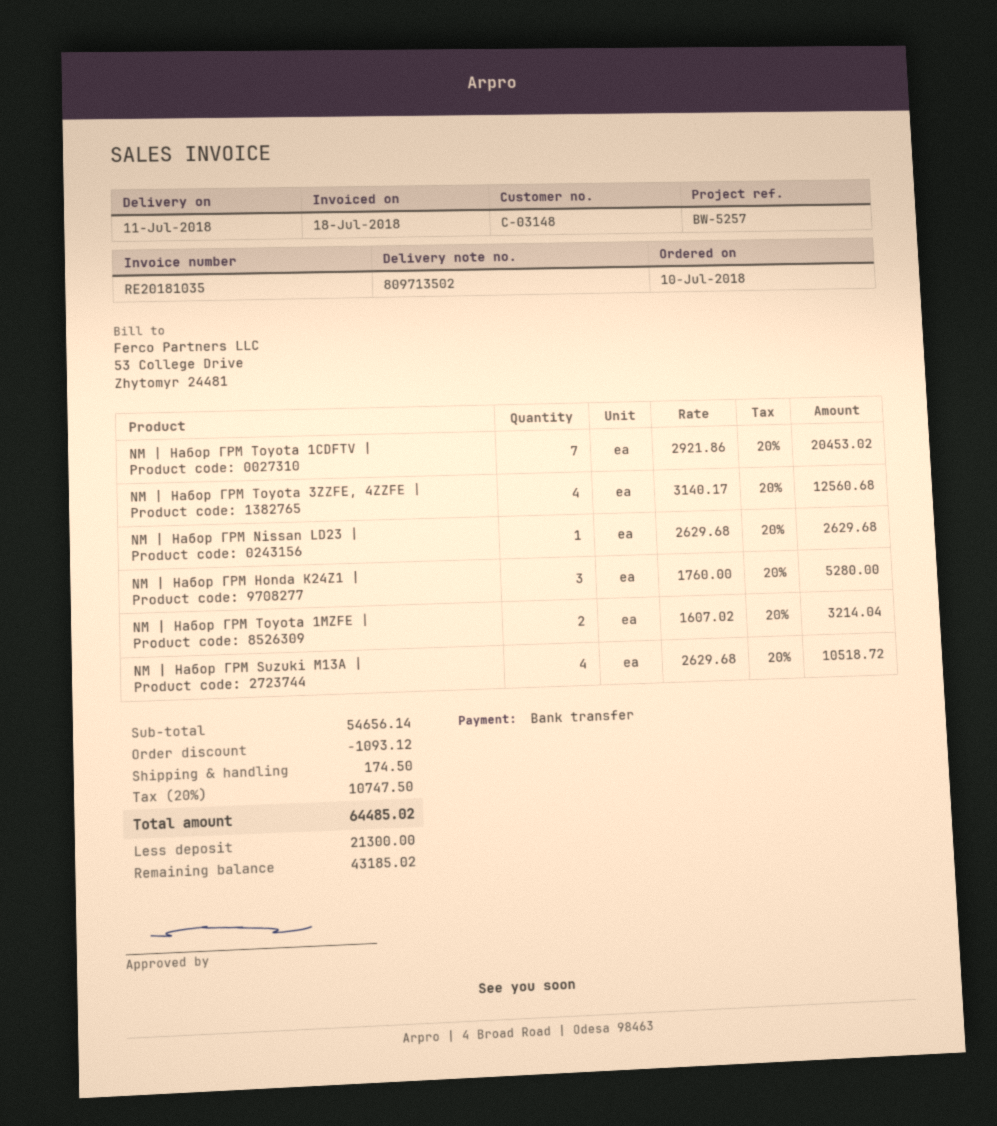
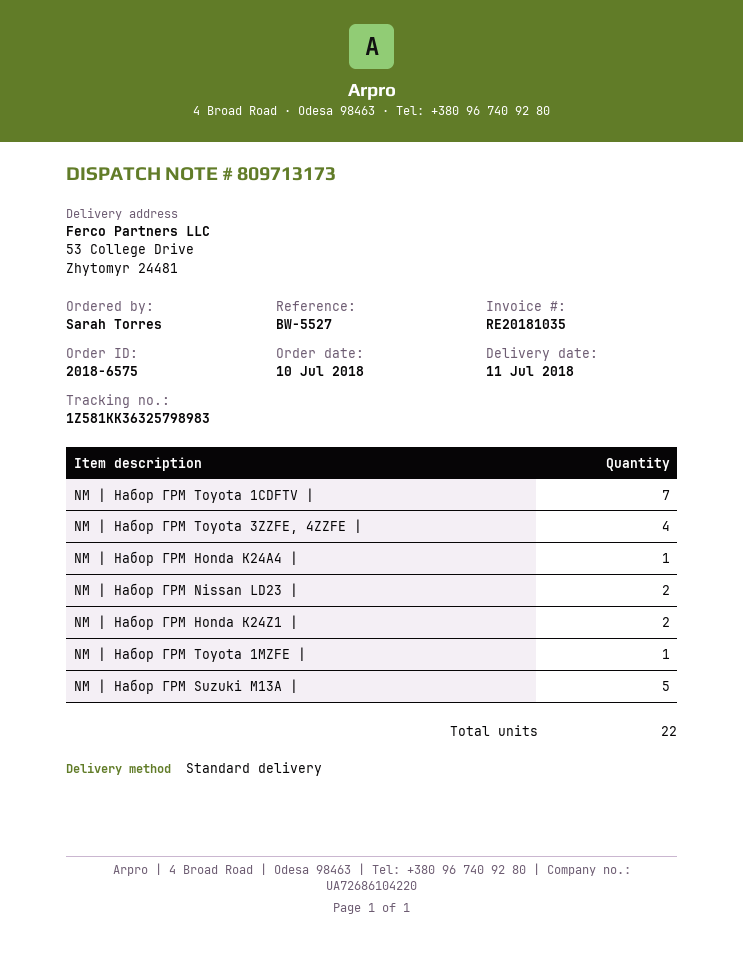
delivery note number: 809713502 -> 809713173
reference: BW-5257 -> BW-5527
NM | Набор ГРМ Nissan LD23 |: 1 -> 2
NM | Набор ГРМ Honda K24Z1 |: 3 -> 2
NM | Набор ГРМ Toyota 1MZFE |: 2 -> 1
NM | Набор ГРМ Suzuki M13A |: 4 -> 5
NM | Набор ГРМ Honda K24A4 |: none -> 1

